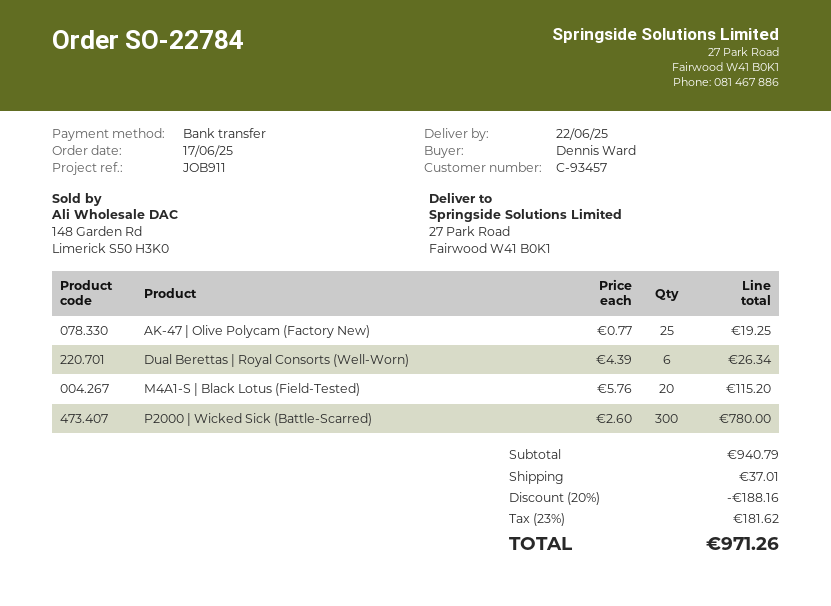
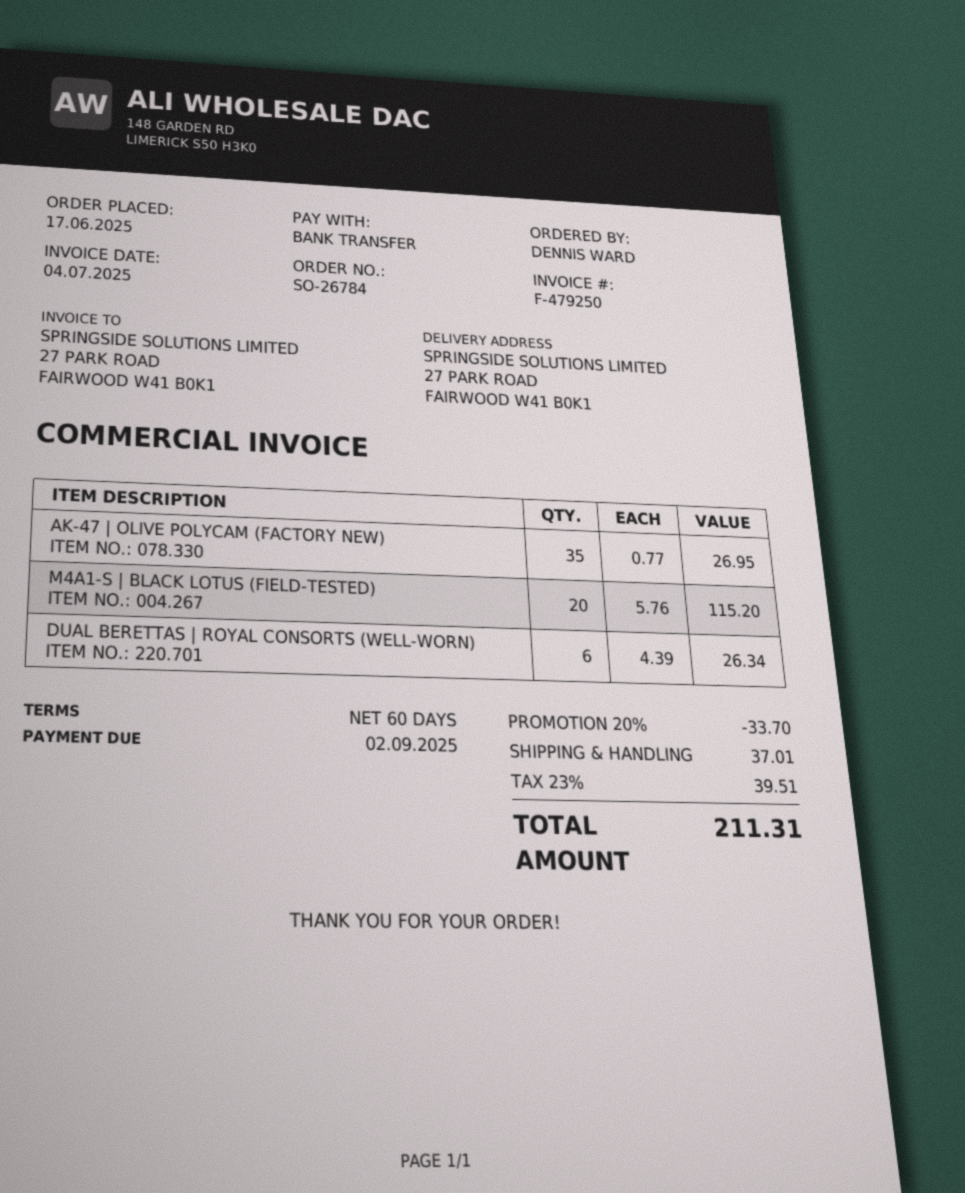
order number: SO-22784 -> SO-26784
AK-47 | Olive Polycam (Factory New): 25 x 0.77 = 19.25 -> 35 x 0.77 = 26.95
P2000 | Wicked Sick (Battle-Scarred): 300 x 2.60 = 780.00 -> none
discount: 20% = 188.16 -> 20% = 33.70
tax: 23% = 181.62 -> 23% = 39.51
total: 971.26 -> 211.31

